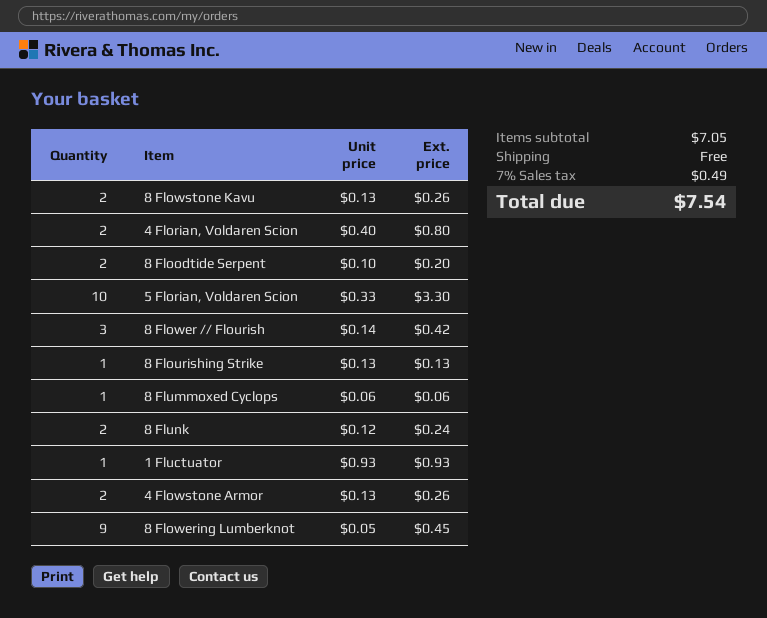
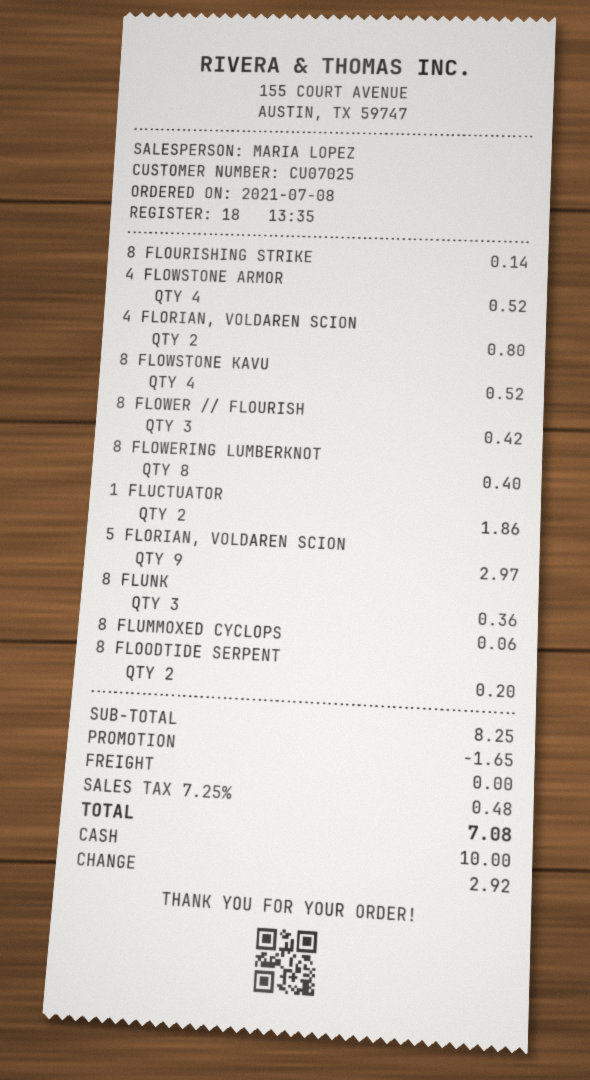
8 Flowstone Kavu: 2 for 0.26 -> 4 for 0.52
5 Florian, Voldaren Scion: 10 for 3.30 -> 9 for 2.97
8 Flourishing Strike: 1 for 0.13 -> 1 for 0.14
8 Flunk: 2 for 0.24 -> 3 for 0.36
1 Fluctuator: 1 for 0.93 -> 2 for 1.86
4 Flowstone Armor: 2 for 0.26 -> 4 for 0.52
8 Flowering Lumberknot: 9 for 0.45 -> 8 for 0.40
subtotal: 7.05 -> 8.25
discount: none -> 1.65
tax: 7% = 0.49 -> 7.25% = 0.48
total: 7.54 -> 7.08

